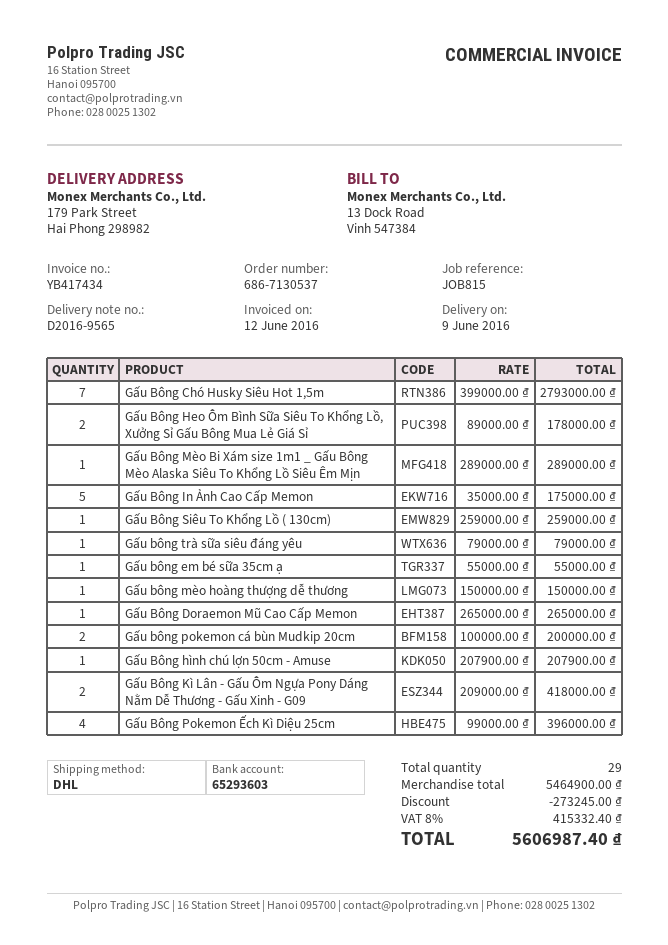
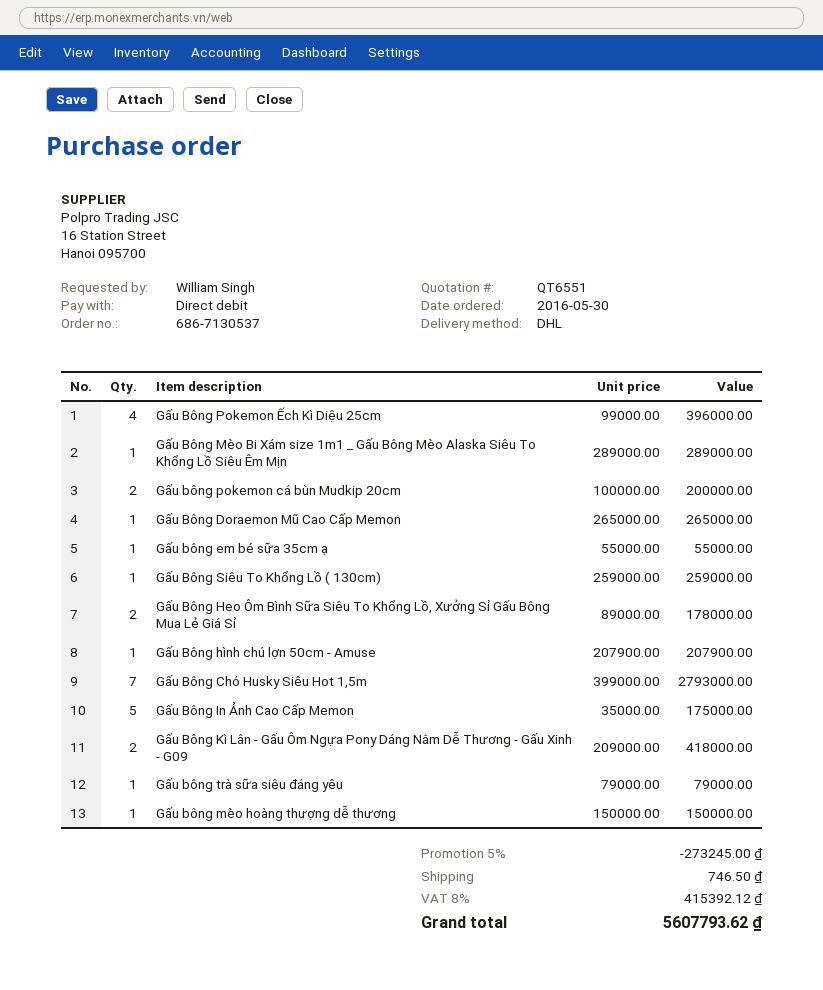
shipping: none -> 746.50
tax: 8% = 415332.40 -> 8% = 415392.12
total: 5606987.40 -> 5607793.62

